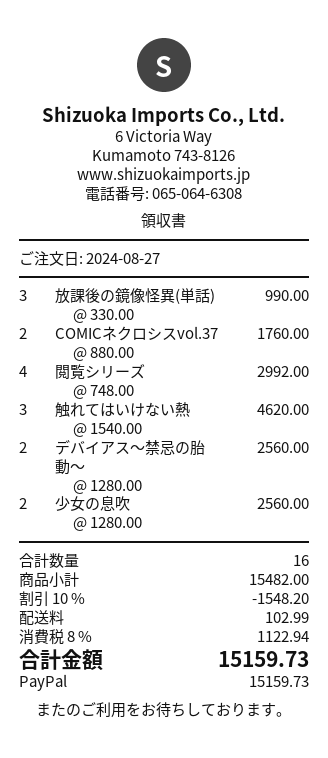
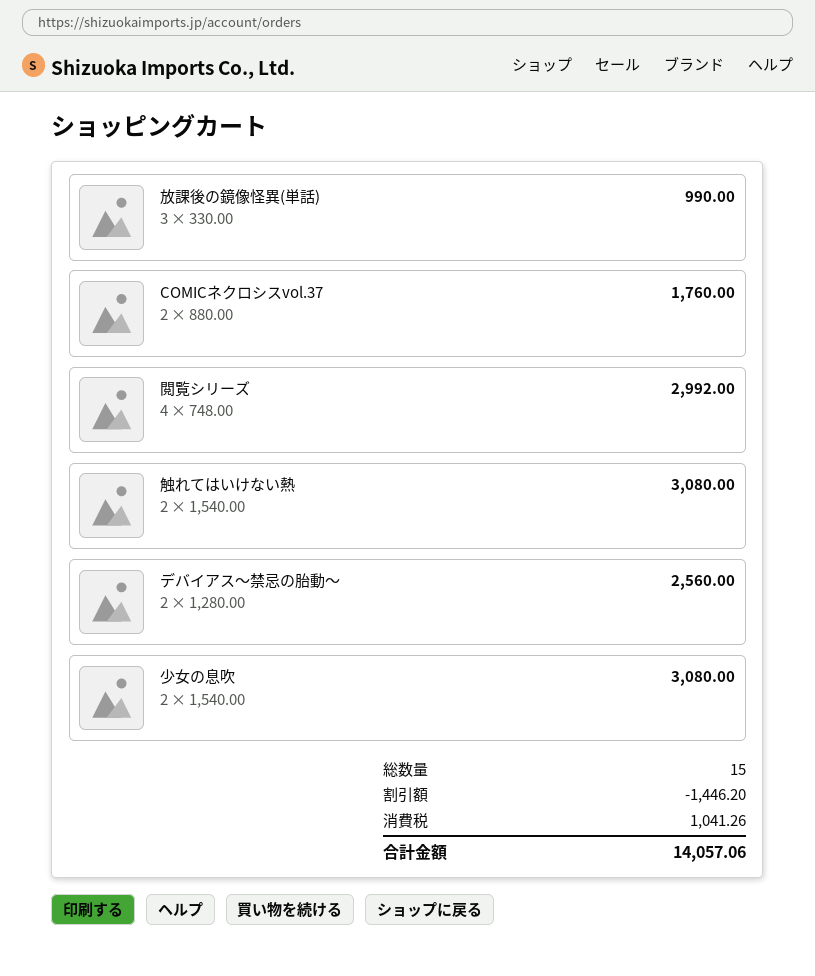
触れてはいけない熱: 3 x 1540.00 = 4620.00 -> 2 x 1540.00 = 3080.00
少女の息吹: 2 x 1280.00 = 2560.00 -> 2 x 1540.00 = 3080.00
total quantity: 16 -> 15
discount: 1548.20 -> 1446.20
shipping: 102.99 -> none
tax: 1122.94 -> 1041.26
total: 15159.73 -> 14057.06

